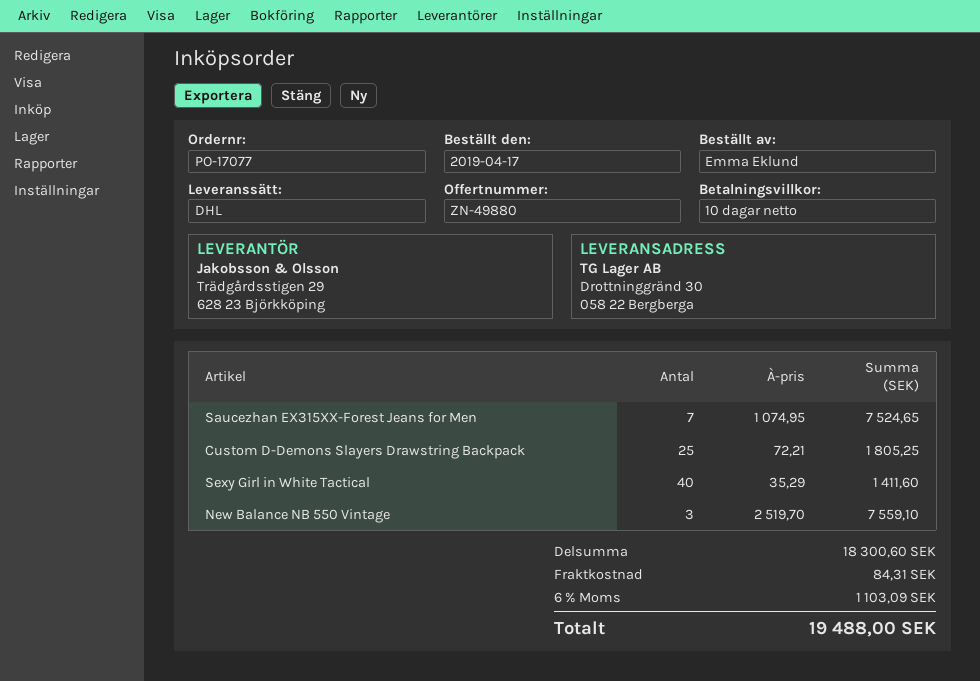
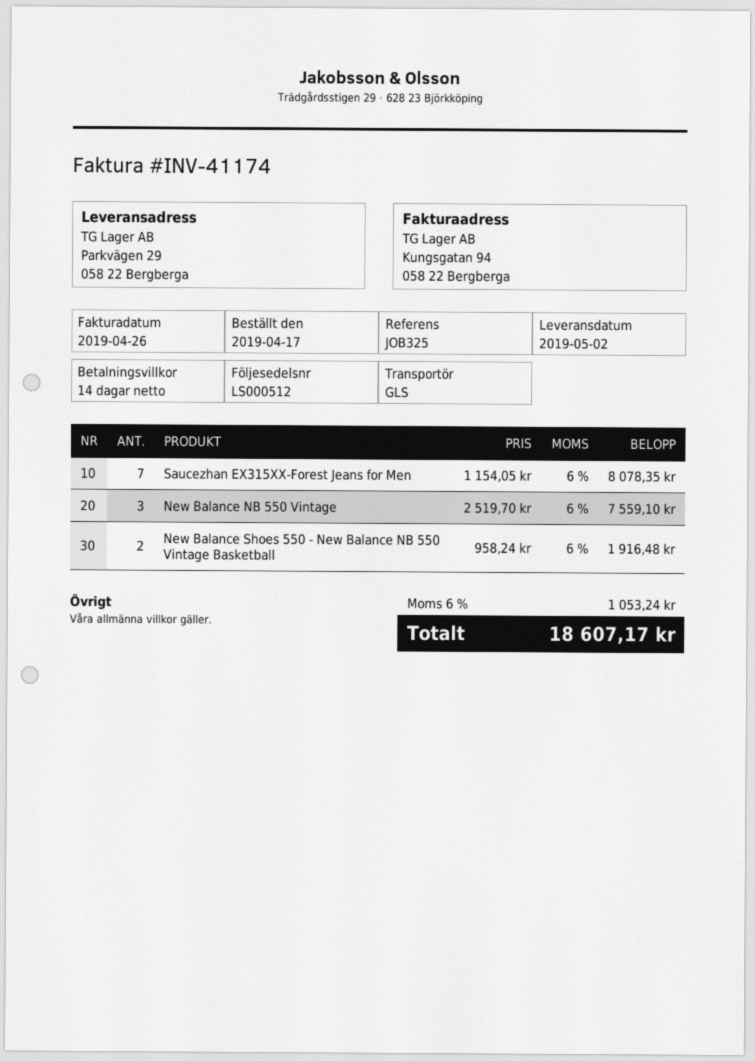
payment terms: 10 days -> 14 days
shipping method: DHL -> GLS
ship to: Drottninggränd 30, 058 22 Bergberga -> Parkvägen 29, 058 22 Bergberga
Saucezhan EX315XX-Forest Jeans for Men: 7 x 1074.95 = 7524.65 -> 7 x 1154.05 = 8078.35
Custom D-Demons Slayers Drawstring Backpack: 25 x 72.21 = 1805.25 -> none
Sexy Girl in White Tactical: 40 x 35.29 = 1411.60 -> none
New Balance Shoes 550 - New Balance NB 550 Vintage Basketball: none -> 2 x 958.24 = 1916.48
shipping: 84.31 -> none
tax: 6% = 1103.09 -> 6% = 1053.24
total: 19488.00 -> 18607.17

